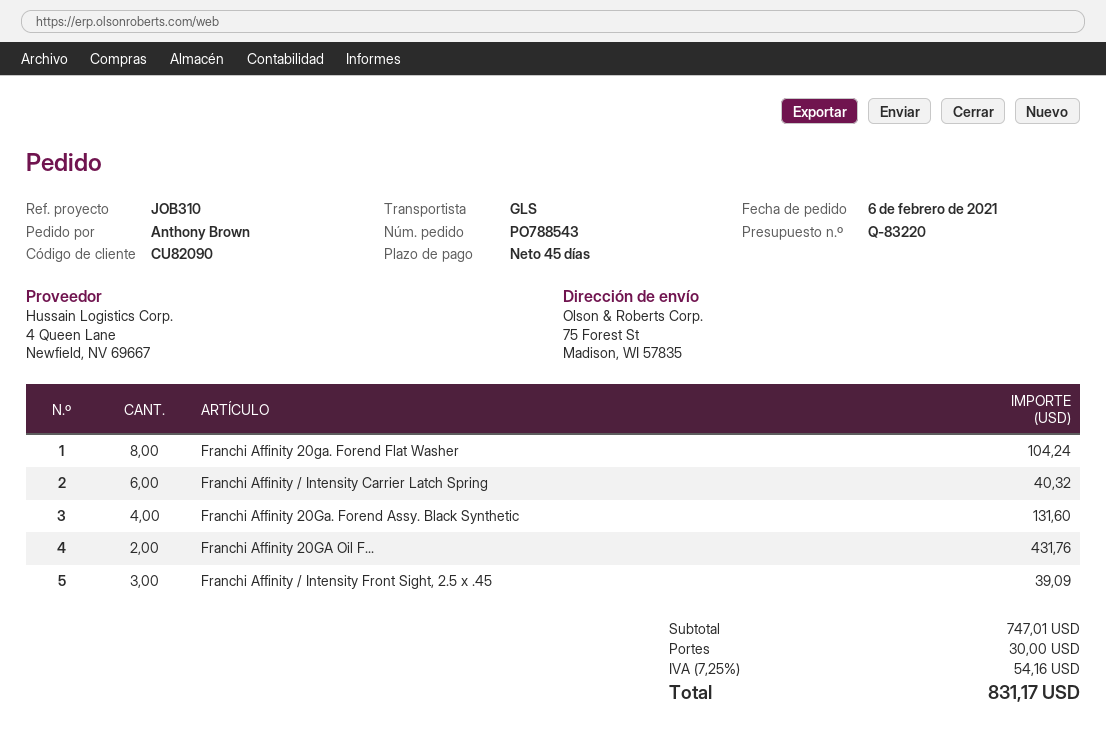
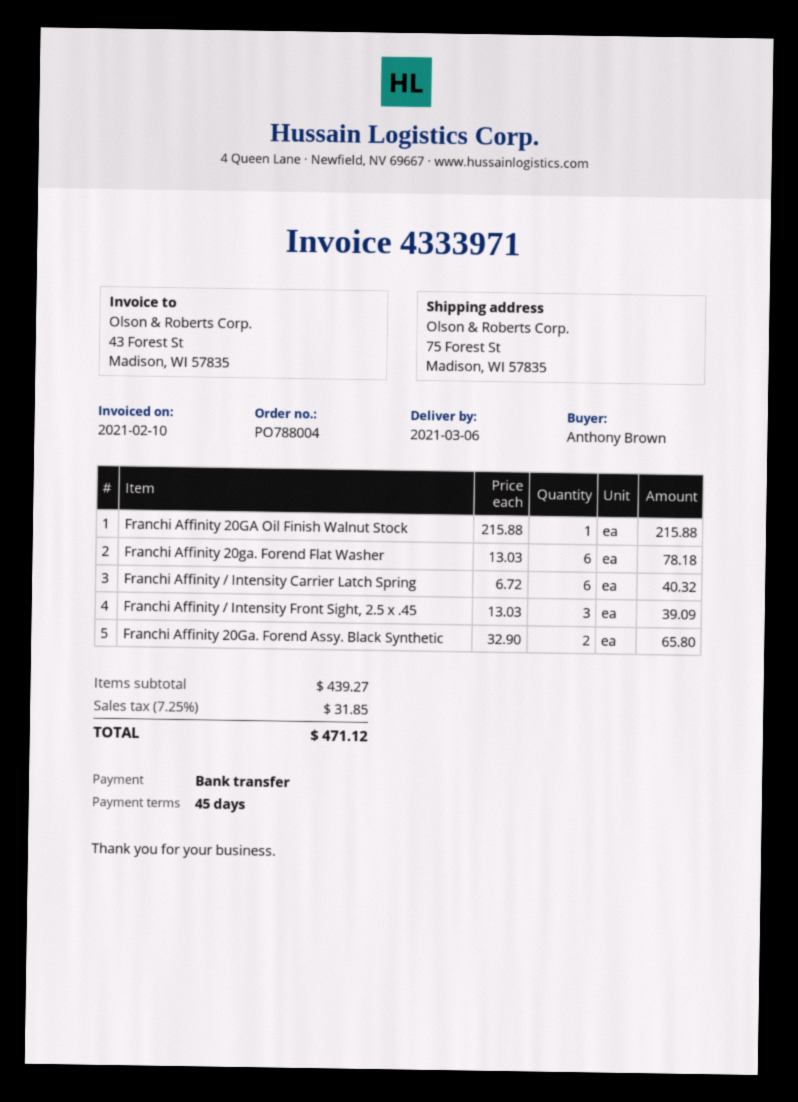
order number: PO788543 -> PO788004
Franchi Affinity 20ga. Forend Flat Washer: 8 for 104.24 -> 6 for 78.18
Franchi Affinity 20Ga. Forend Assy. Black Synthetic: 4 for 131.60 -> 2 for 65.80
Franchi Affinity 20GA Oil F...: 2 for 431.76 -> 1 for 215.88
subtotal: 747.01 -> 439.27
shipping: 30.00 -> none
tax: 7.25% = 54.16 -> 7.25% = 31.85
total: 831.17 -> 471.12

